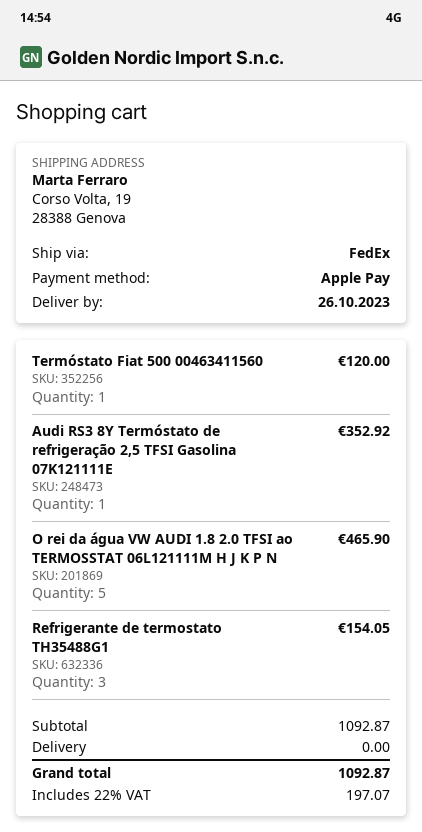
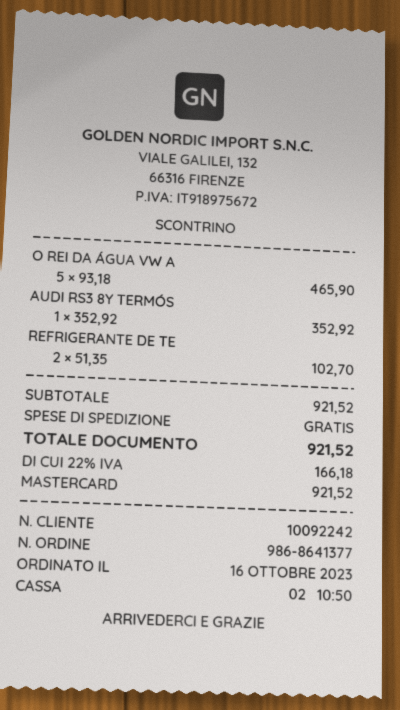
payment method: Apple Pay -> Mastercard
Termóstato Fiat 500 00463411560: 1 for 120.00 -> none
Refrigerante de termostato TH35488G1: 3 for 154.05 -> 2 for 102.70
subtotal: 1092.87 -> 921.52
tax: 22% = 197.07 -> 22% = 166.18
total: 1092.87 -> 921.52

